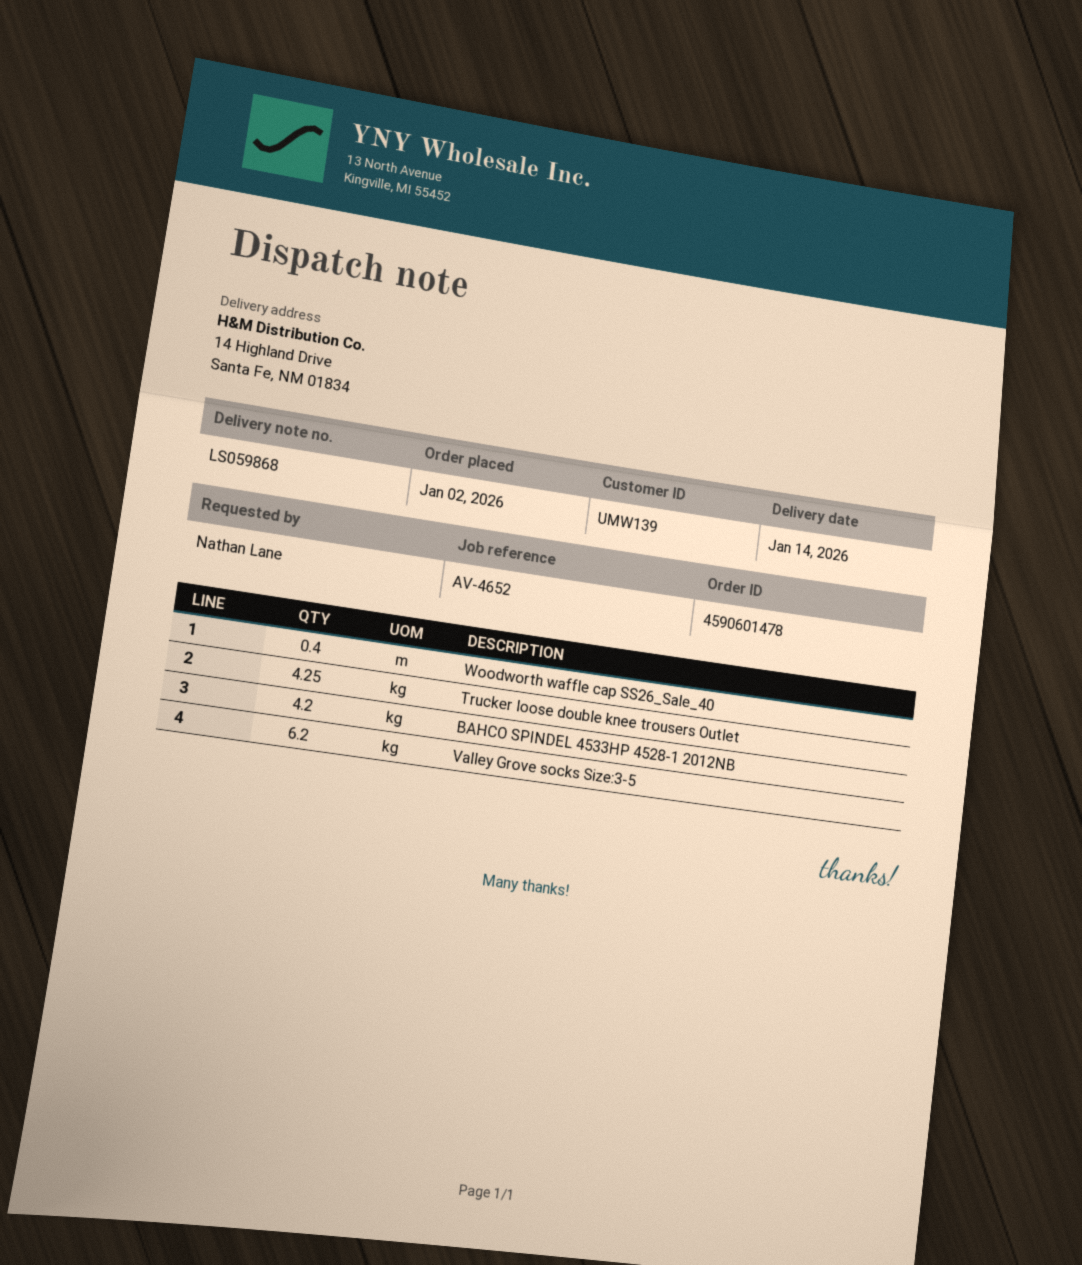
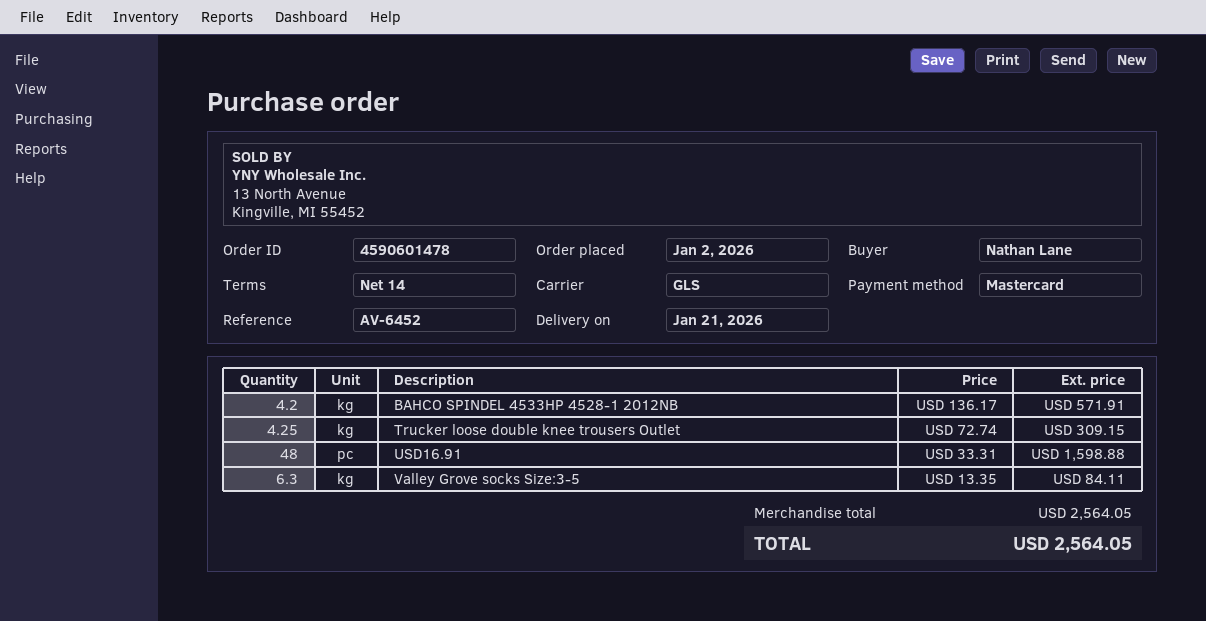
delivery date: 2026-01-14 -> 2026-01-21
reference: AV-4652 -> AV-6452
Woodworth waffle cap SS26_Sale_40: 0.4 -> none
Valley Grove socks Size:3-5: 6.2 -> 6.3
USD16.91: none -> 48

